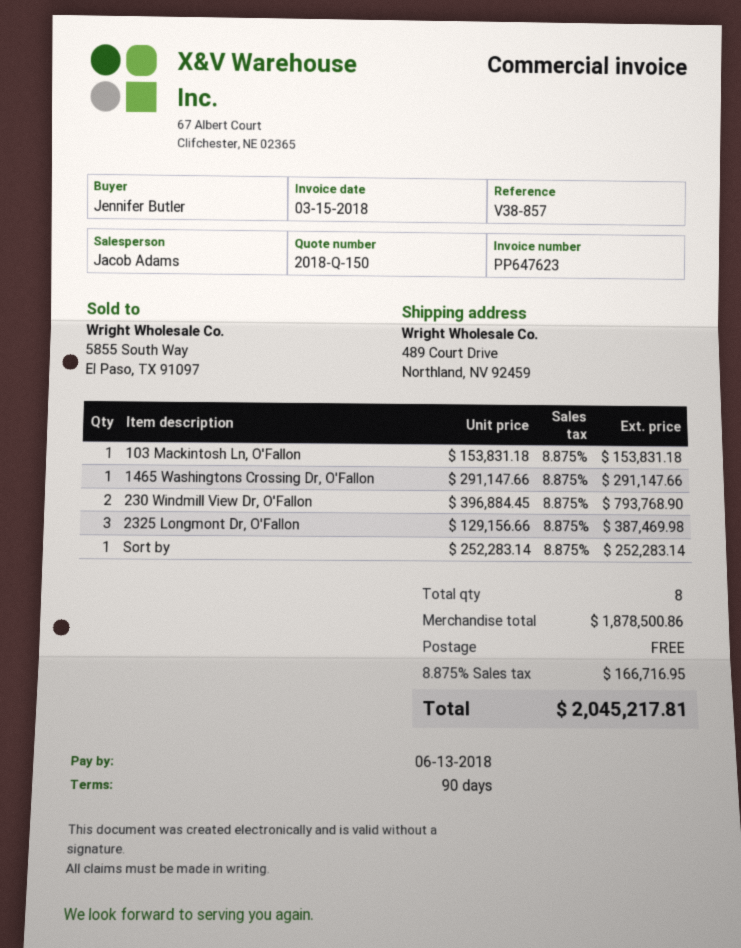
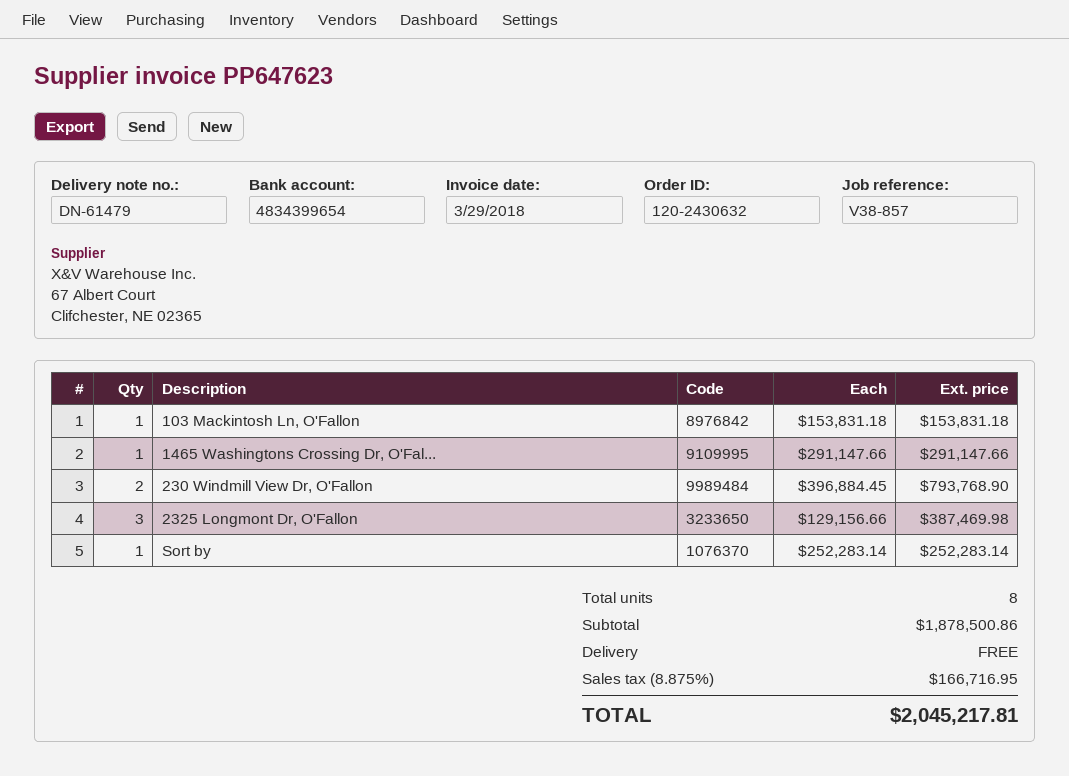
invoice date: 2018-03-15 -> 2018-03-29

